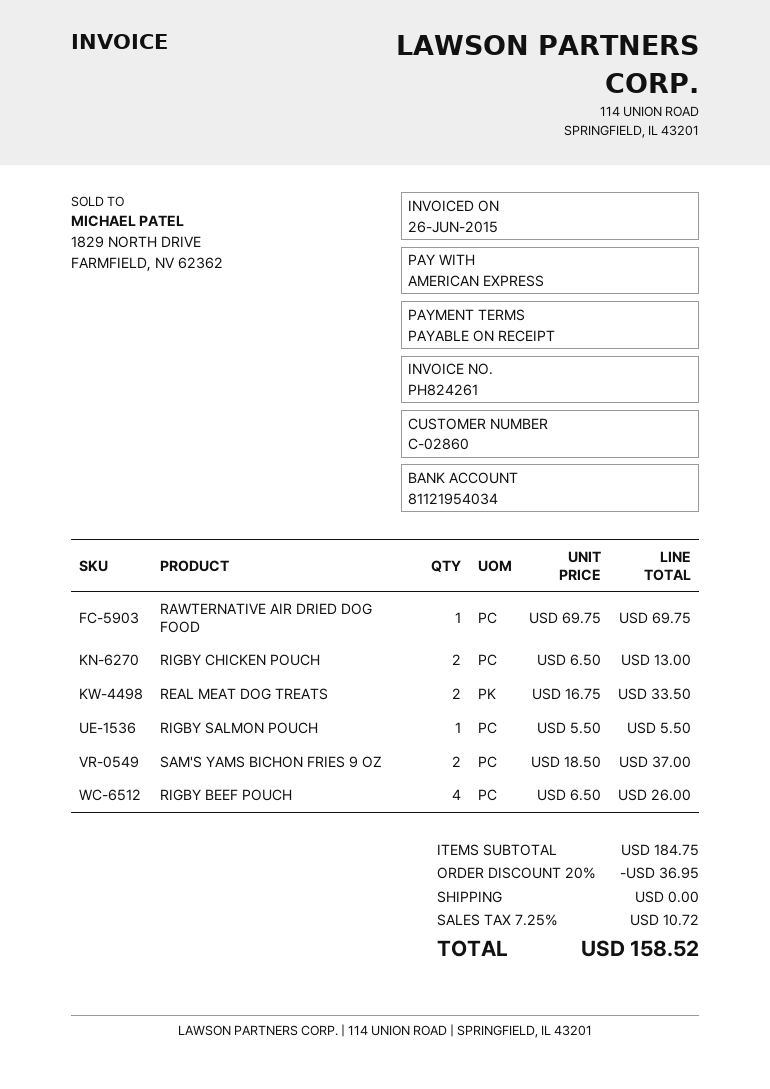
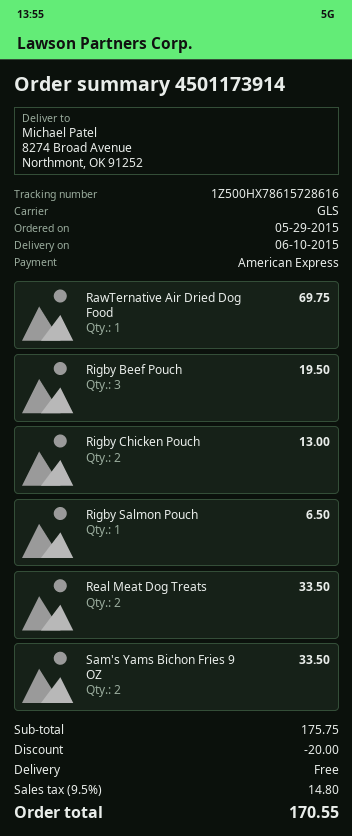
RIGBY SALMON POUCH: 1 for 5.50 -> 1 for 6.50
SAM'S YAMS BICHON FRIES 9 OZ: 2 for 37.00 -> 2 for 33.50
RIGBY BEEF POUCH: 4 for 26.00 -> 3 for 19.50
subtotal: 184.75 -> 175.75
discount: 36.95 -> 20.00
tax: 7.25% = 10.72 -> 9.5% = 14.80
total: 158.52 -> 170.55

